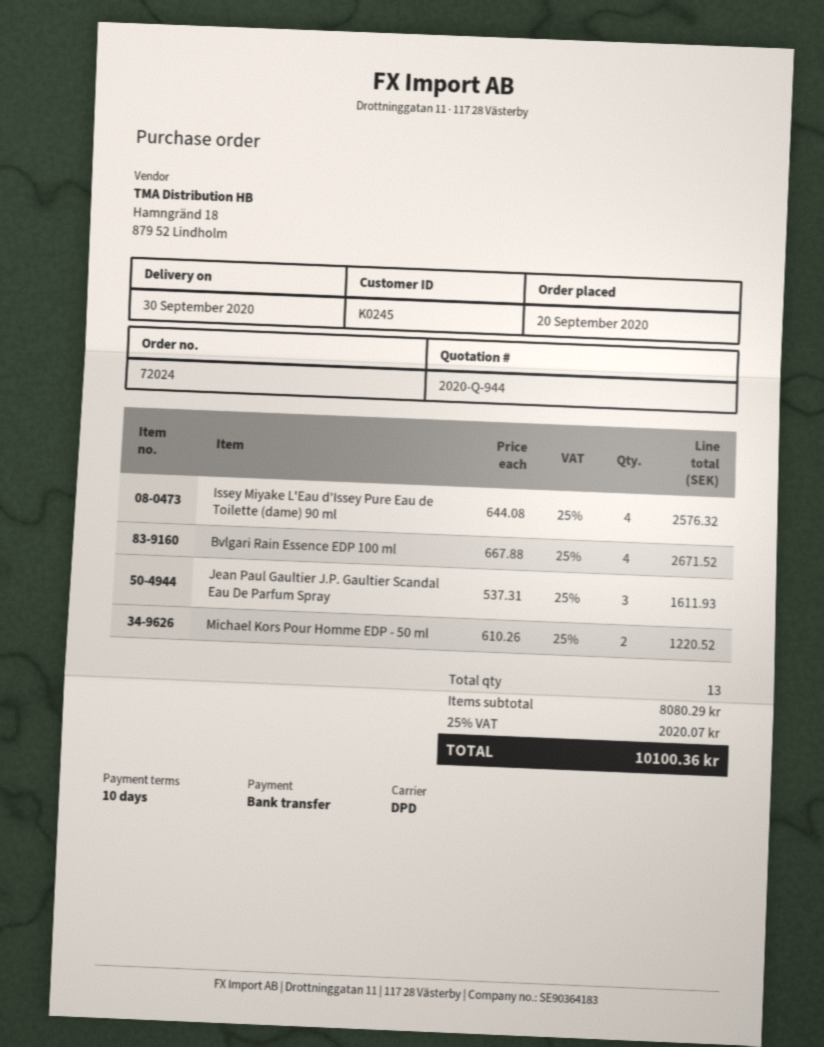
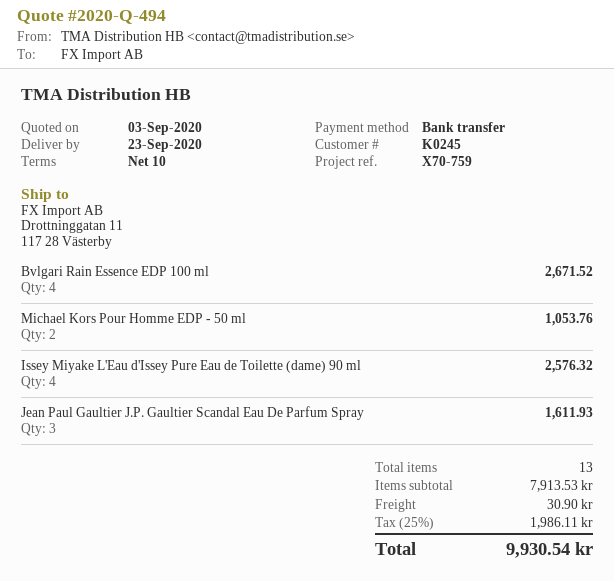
quote number: 2020-Q-944 -> 2020-Q-494
delivery date: 2020-09-30 -> 2020-09-23
Michael Kors Pour Homme EDP - 50 ml: 2 for 1220.52 -> 2 for 1053.76
subtotal: 8080.29 -> 7913.53
shipping: none -> 30.90
tax: 25% = 2020.07 -> 25% = 1986.11
total: 10100.36 -> 9930.54

